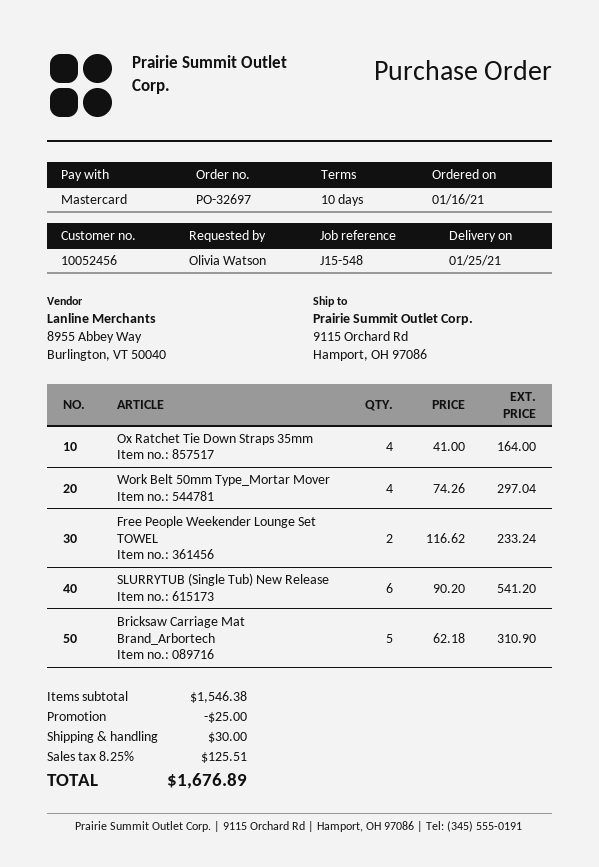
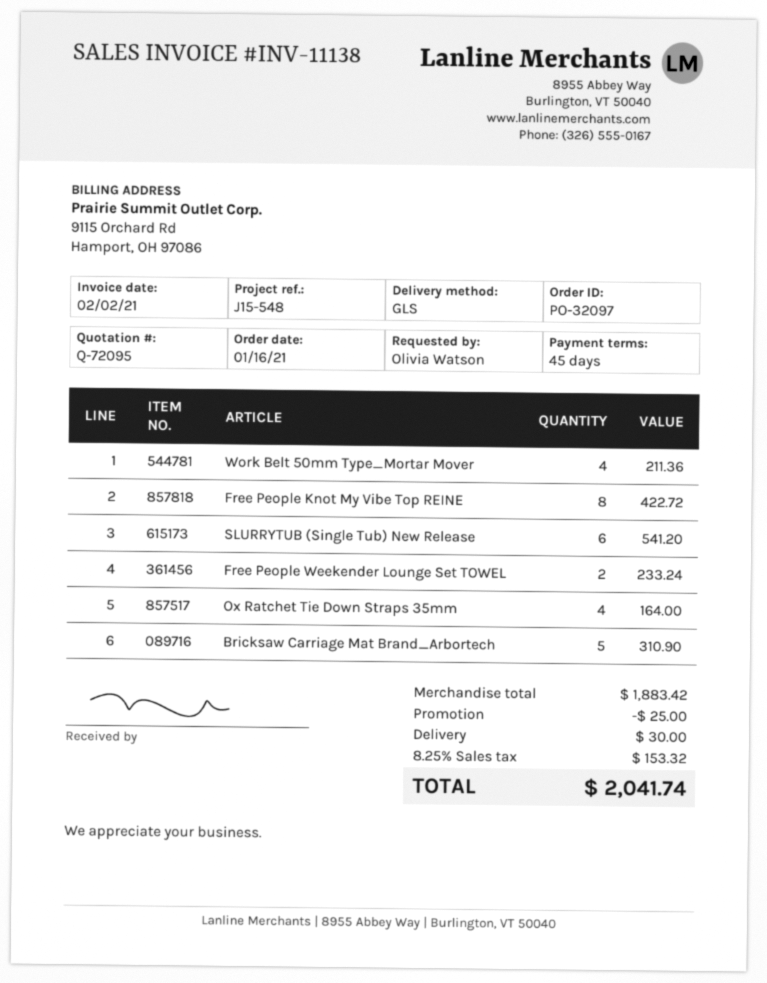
order number: PO-32697 -> PO-32097
payment terms: 10 days -> 45 days
Work Belt 50mm Type_Mortar Mover: 4 for 297.04 -> 4 for 211.36
Free People Knot My Vibe Top REINE: none -> 8 for 422.72
subtotal: 1546.38 -> 1883.42
tax: 8.25% = 125.51 -> 8.25% = 153.32
total: 1676.89 -> 2041.74

